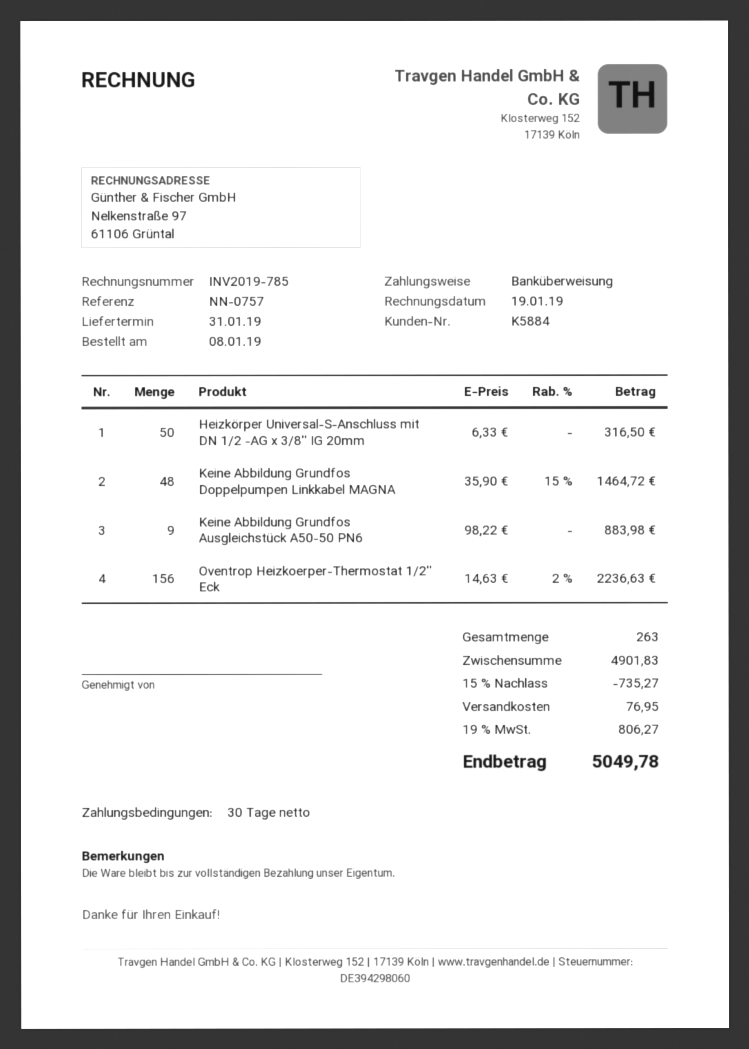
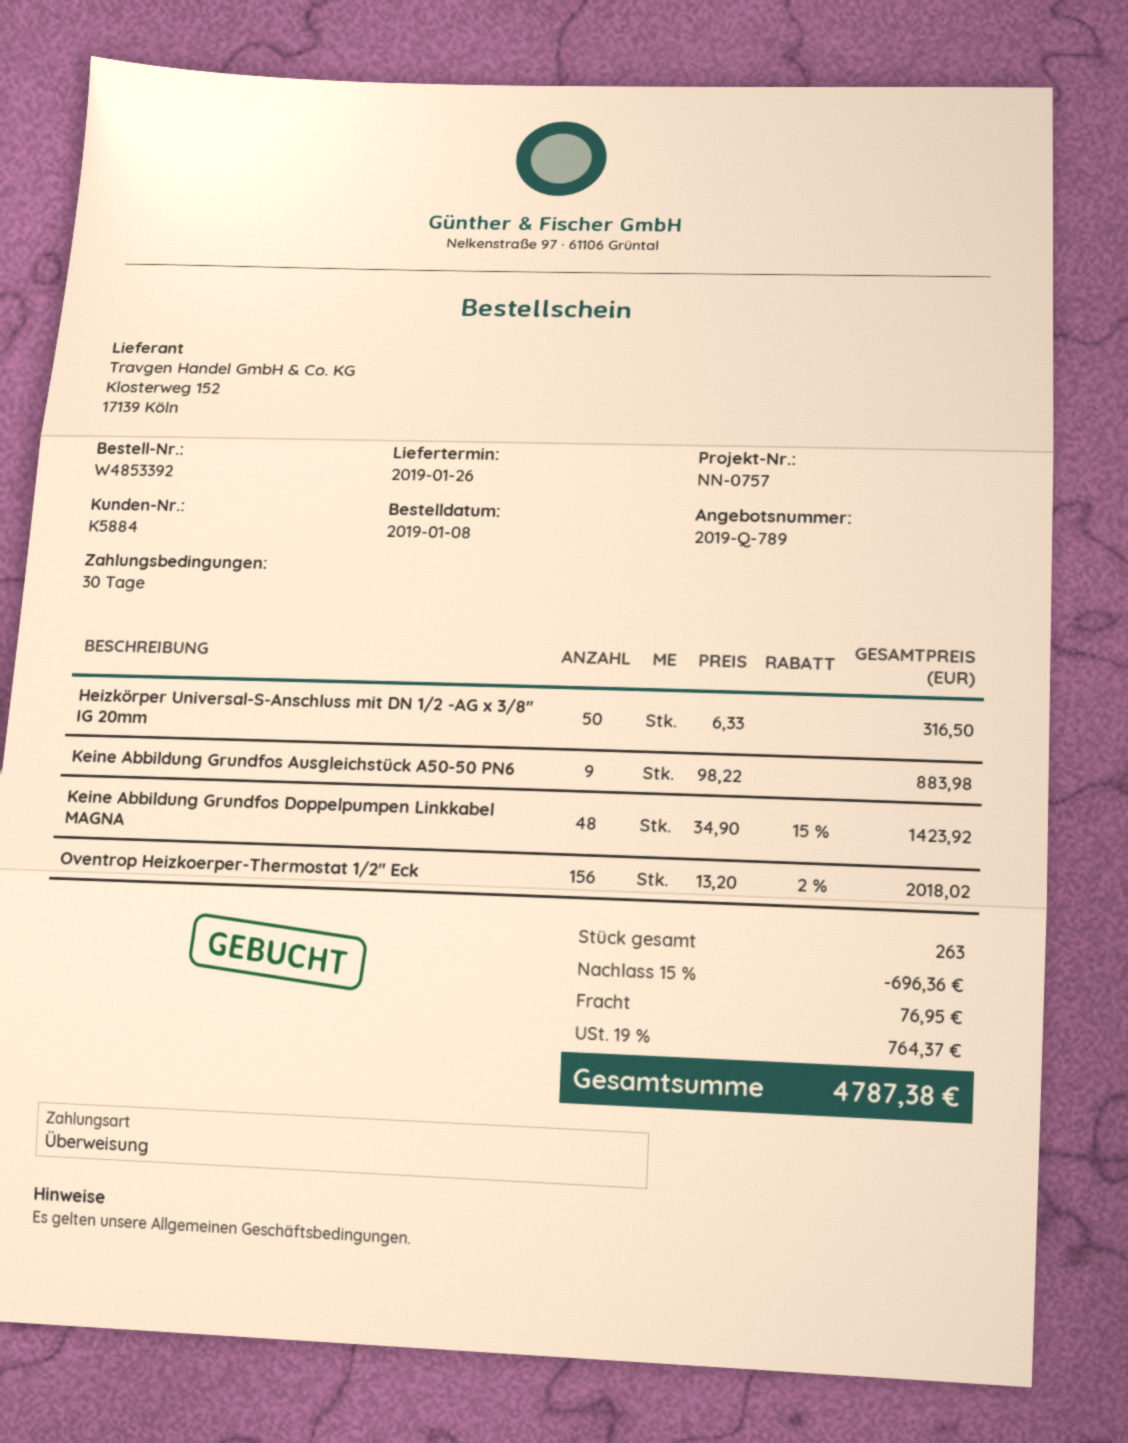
delivery date: 2019-01-31 -> 2019-01-26
Keine Abbildung Grundfos Doppelpumpen Linkkabel MAGNA: 48 x 35.90 - 15% = 1464.72 -> 48 x 34.90 - 15% = 1423.92
Oventrop Heizkoerper-Thermostat 1/2'' Eck: 156 x 14.63 - 2% = 2236.63 -> 156 x 13.20 - 2% = 2018.02
discount: 15% = 735.27 -> 15% = 696.36
tax: 19% = 806.27 -> 19% = 764.37
total: 5049.78 -> 4787.38

